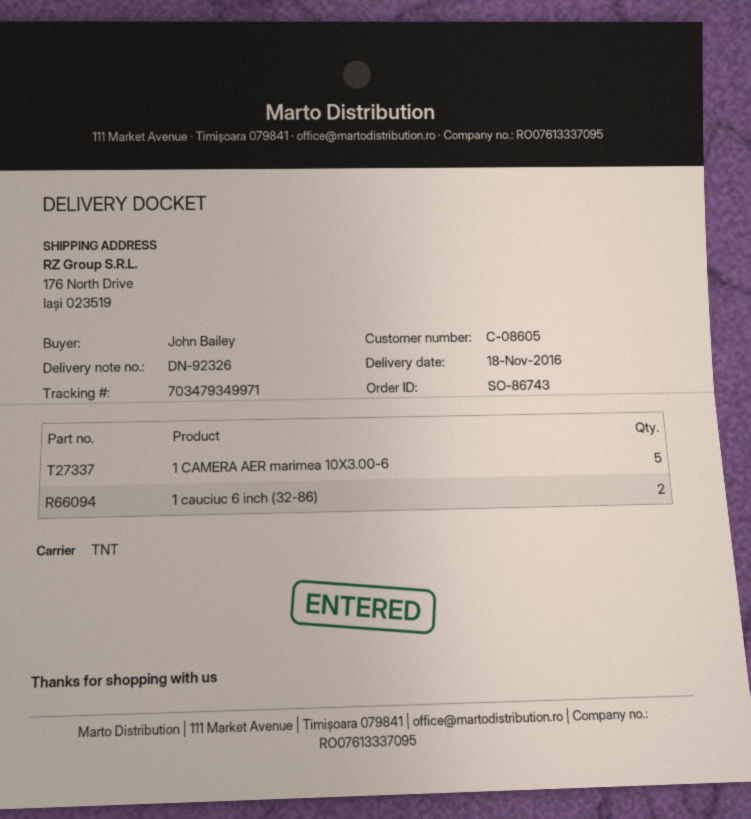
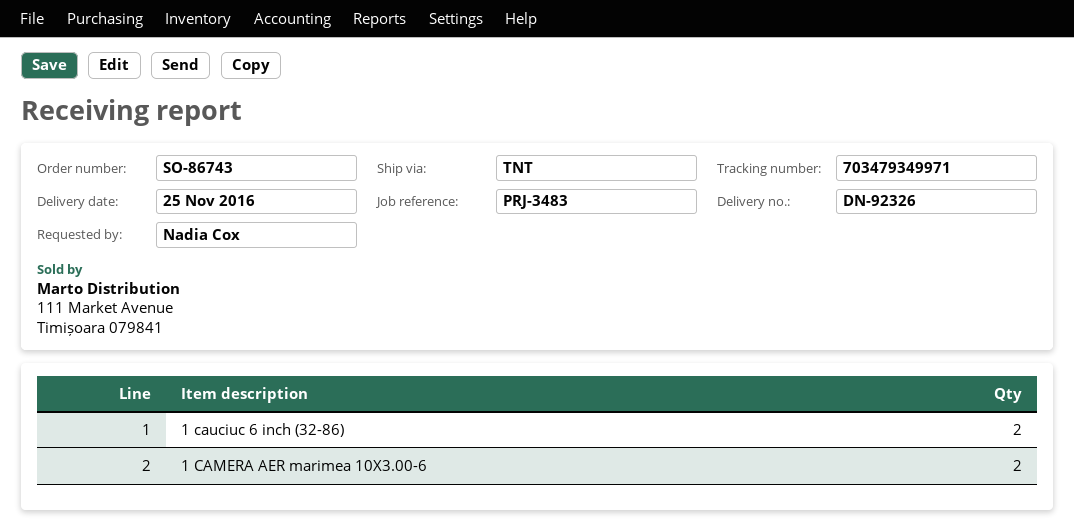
delivery date: 2016-11-18 -> 2016-11-25
ordered by: John Bailey -> Nadia Cox
1 CAMERA AER marimea 10X3.00-6: 5 -> 2

